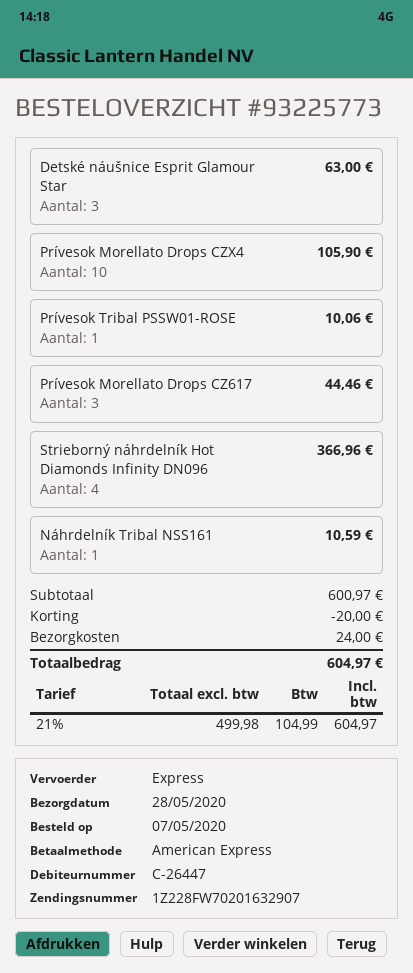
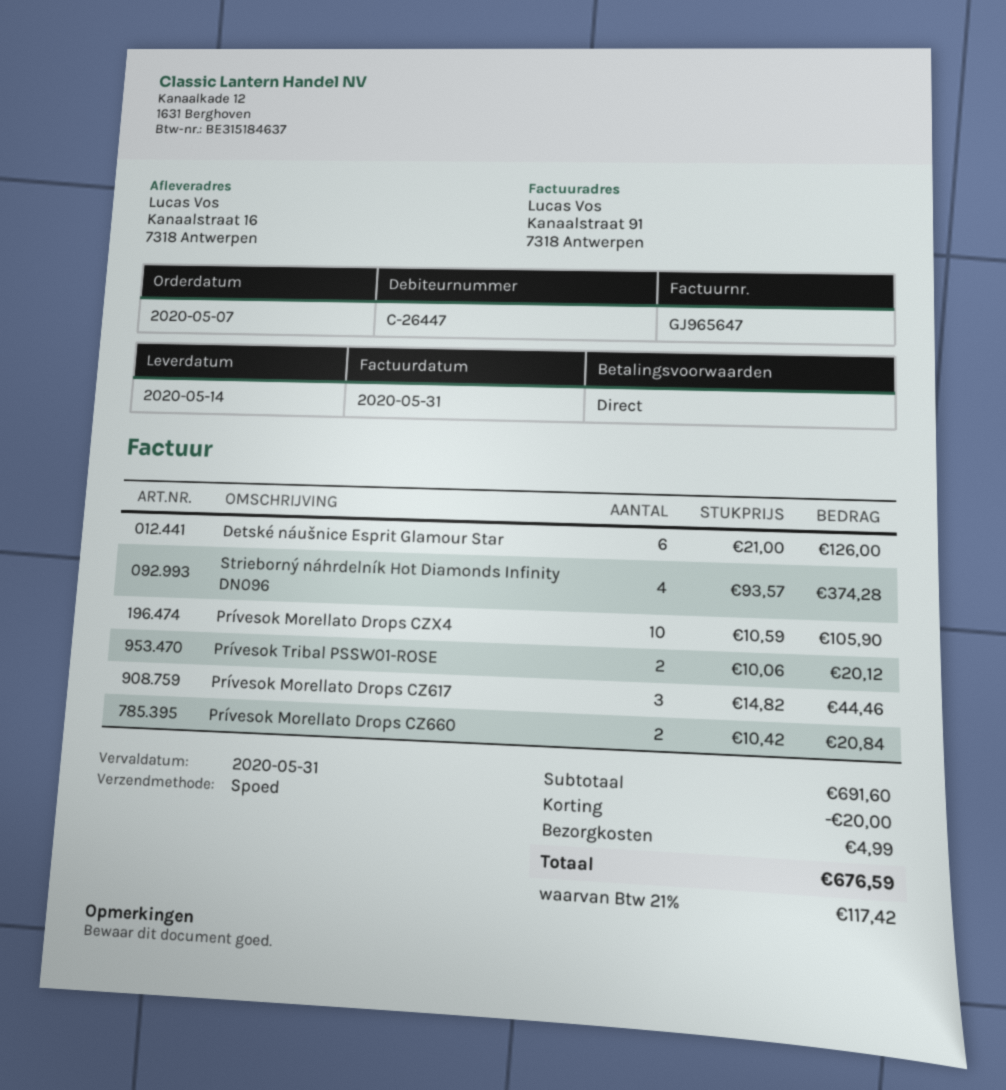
delivery date: 2020-05-28 -> 2020-05-14
Detské náušnice Esprit Glamour Star: 3 for 63.00 -> 6 for 126.00
Prívesok Tribal PSSW01-ROSE: 1 for 10.06 -> 2 for 20.12
Strieborný náhrdelník Hot Diamonds Infinity DN096: 4 for 366.96 -> 4 for 374.28
Náhrdelník Tribal NSS161: 1 for 10.59 -> none
Prívesok Morellato Drops CZ660: none -> 2 for 20.84
subtotal: 600.97 -> 691.60
shipping: 24.00 -> 4.99
tax: 21% = 104.99 -> 21% = 117.42
total: 604.97 -> 676.59

